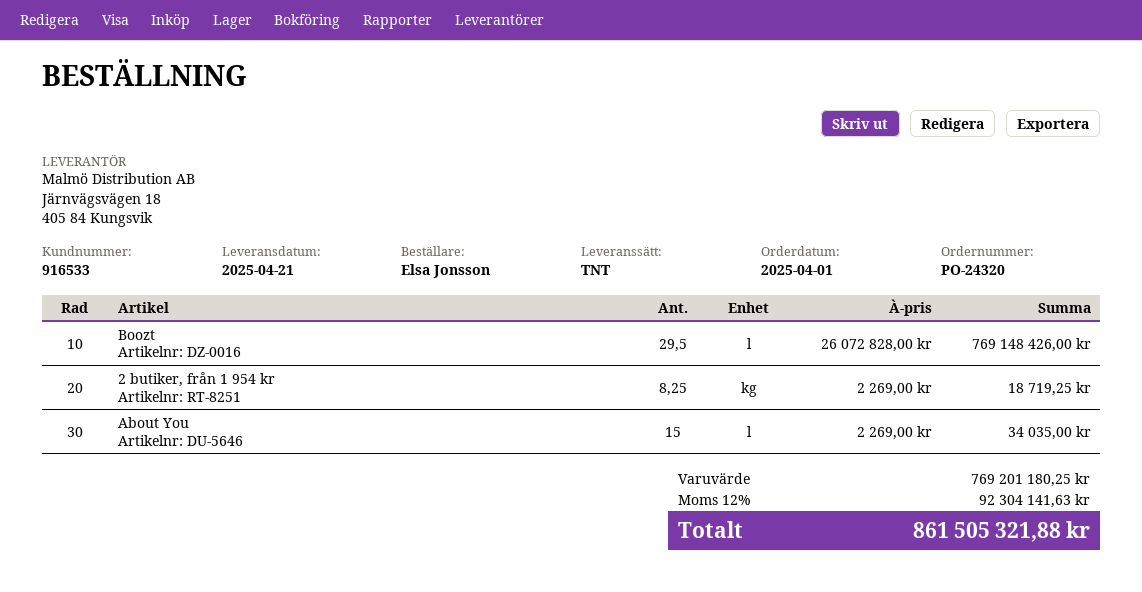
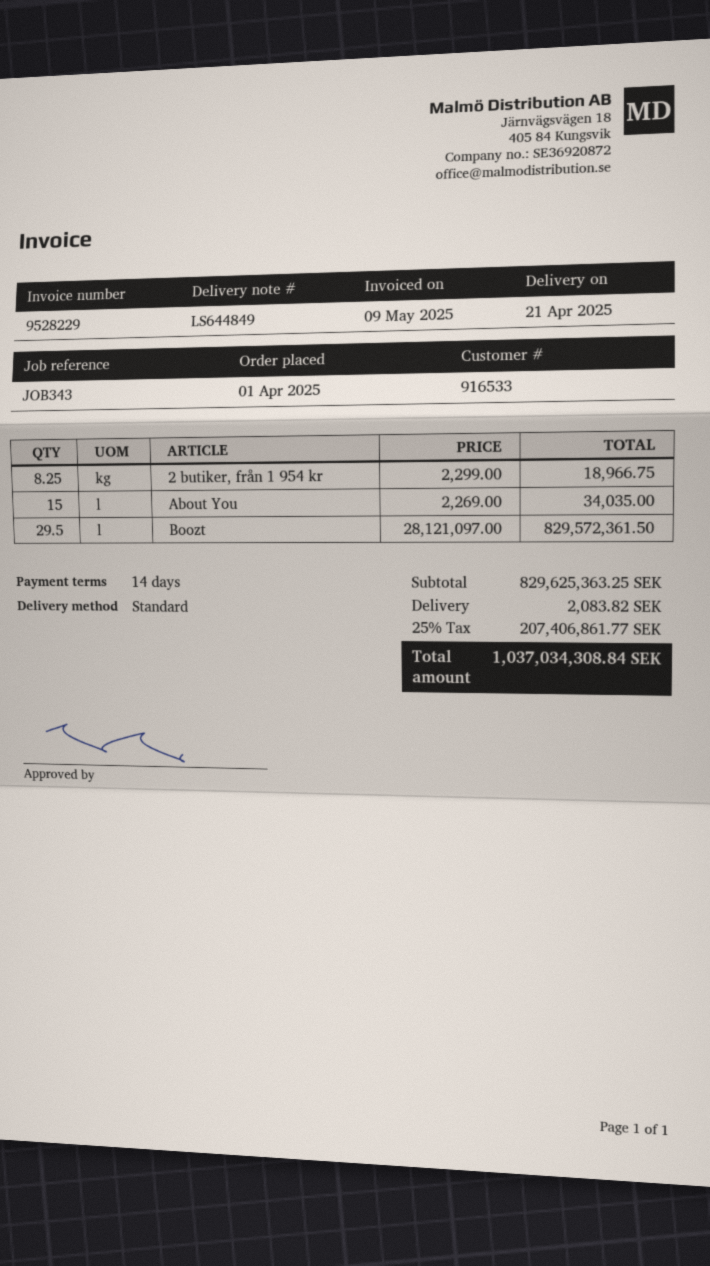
shipping method: TNT -> standard
Boozt: 29.5 x 26072828.00 = 769148426.00 -> 29.5 x 28121097.00 = 829572361.50
2 butiker, från 1 954 kr: 8.25 x 2269.00 = 18719.25 -> 8.25 x 2299.00 = 18966.75
subtotal: 769201180.25 -> 829625363.25
shipping: none -> 2083.82
tax: 12% = 92304141.63 -> 25% = 207406861.77
total: 861505321.88 -> 1037034308.84

